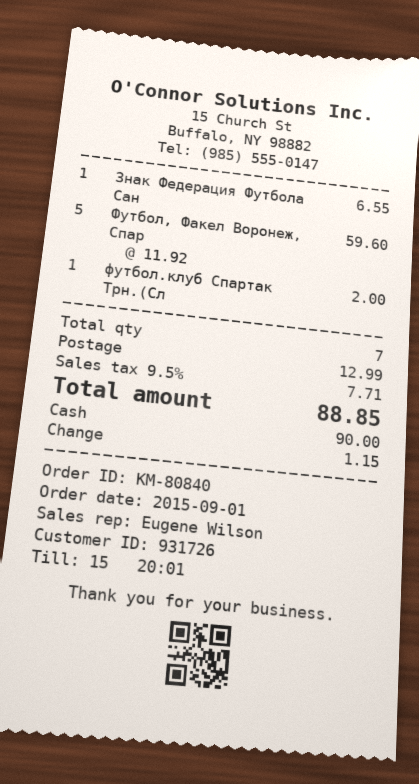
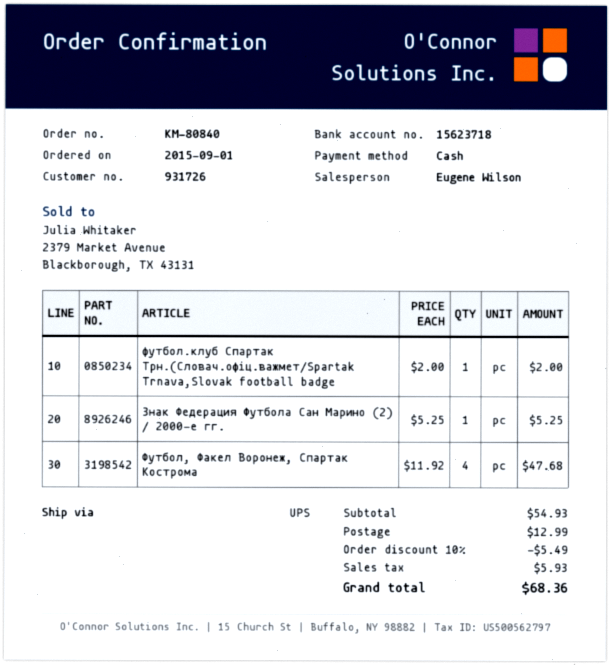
Знак Федерация Футбола Сан: 1 x 6.55 = 6.55 -> 1 x 5.25 = 5.25
Футбол, Факел Воронеж, Спар: 5 x 11.92 = 59.60 -> 4 x 11.92 = 47.68
discount: none -> 10% = 5.49
tax: 7.71 -> 5.93
total: 88.85 -> 68.36

